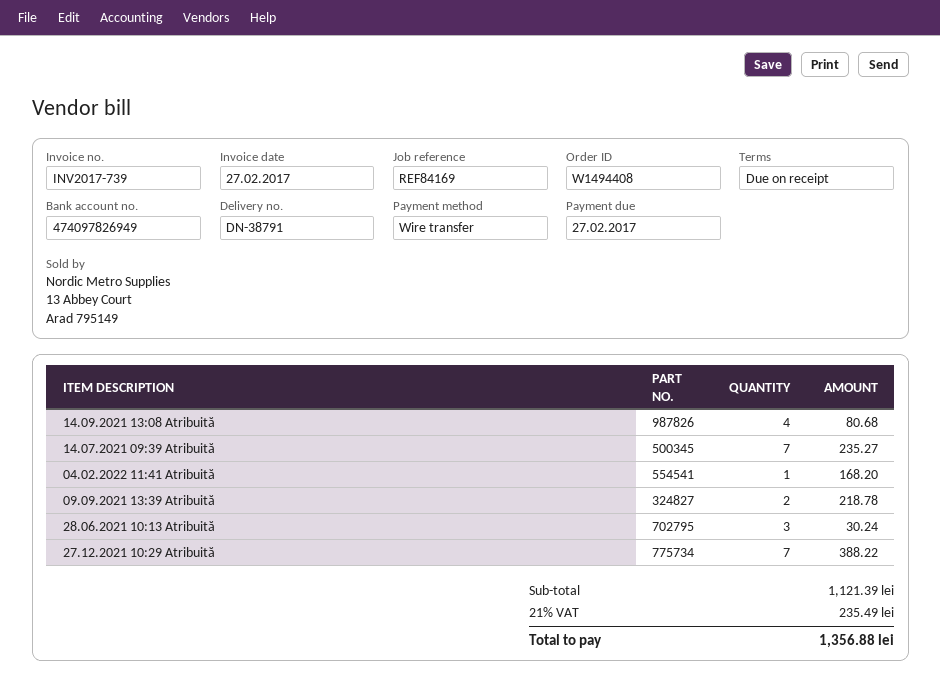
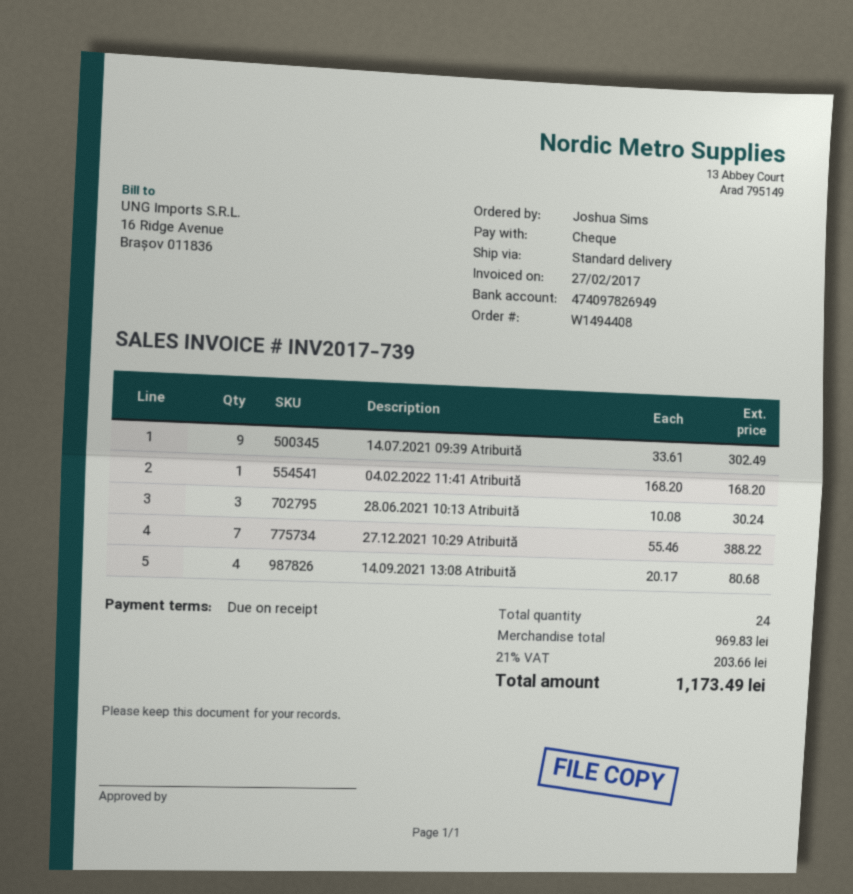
payment method: bank transfer -> cheque
14.07.2021 09:39 Atribuită: 7 for 235.27 -> 9 for 302.49
09.09.2021 13:39 Atribuită: 2 for 218.78 -> none
subtotal: 1121.39 -> 969.83
tax: 21% = 235.49 -> 21% = 203.66
total: 1356.88 -> 1173.49

